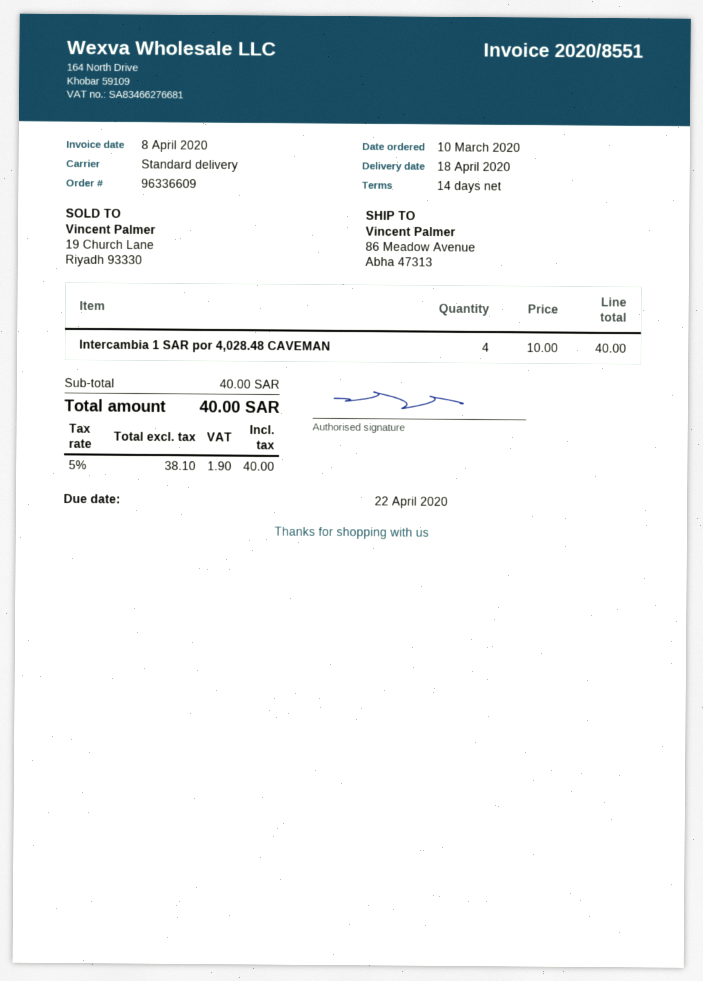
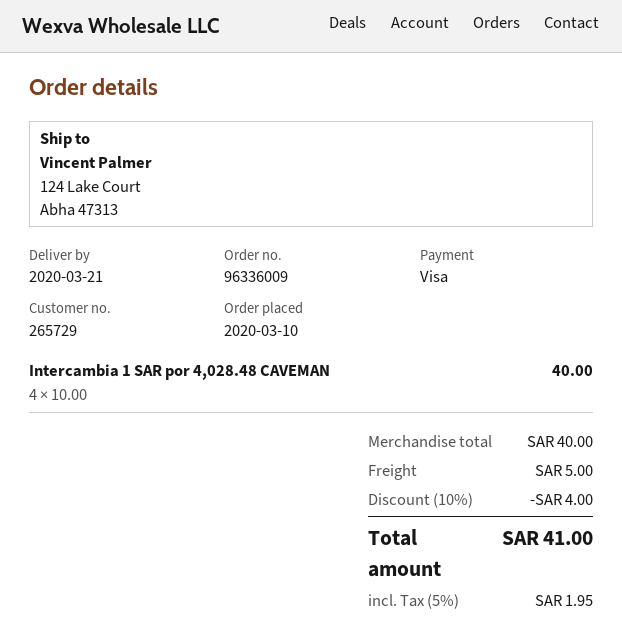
order number: 96336609 -> 96336009
delivery date: 2020-04-18 -> 2020-03-21
ship to: 86 Meadow Avenue, Abha 47313 -> 124 Lake Court, Abha 47313
discount: none -> 10% = 4.00
shipping: none -> 5.00
tax: 5% = 1.90 -> 5% = 1.95
total: 40.00 -> 41.00

